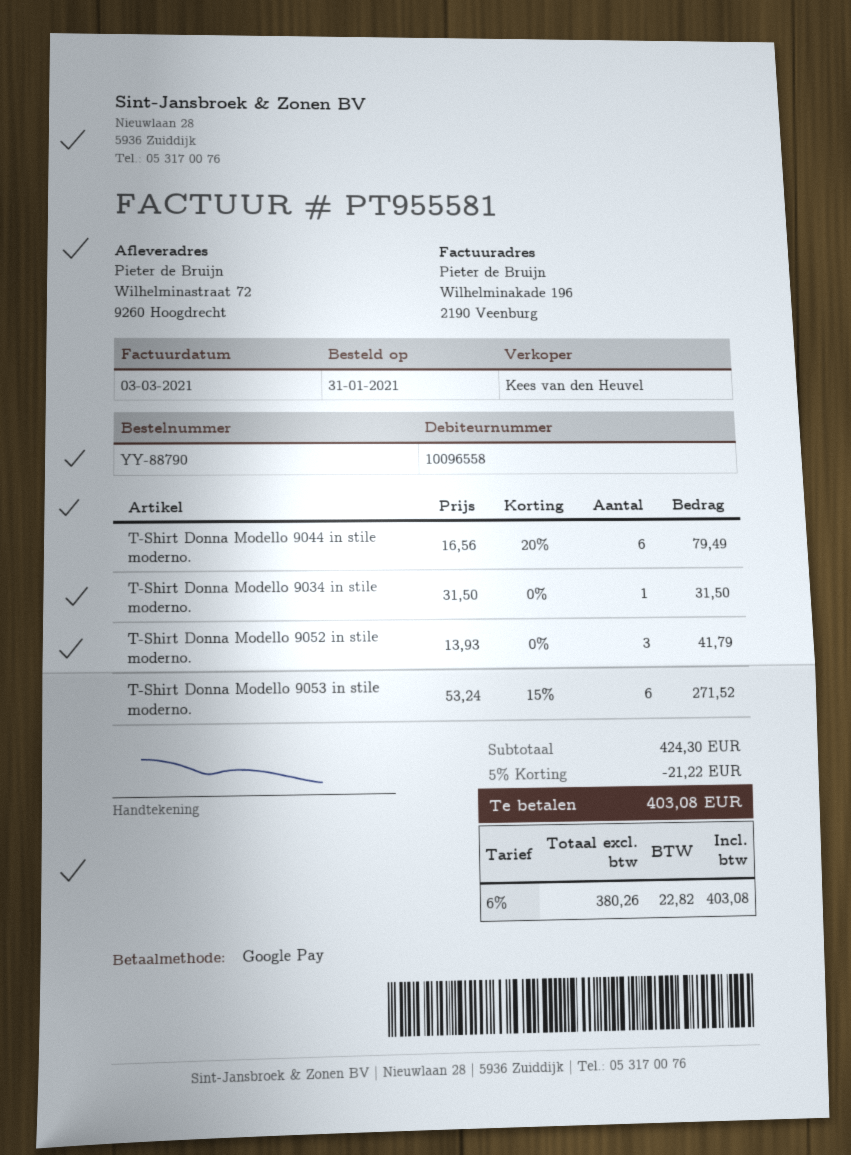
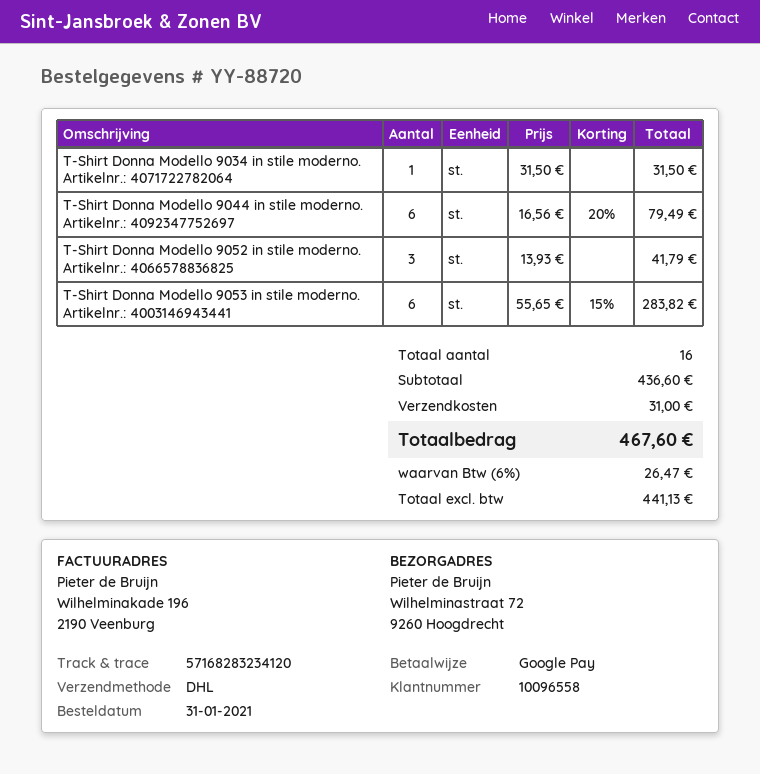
order number: YY-88790 -> YY-88720
T-Shirt Donna Modello 9053 in stile moderno.: 6 x 53.24 - 15% = 271.52 -> 6 x 55.65 - 15% = 283.82
subtotal: 424.30 -> 436.60
discount: 5% = 21.22 -> none
shipping: none -> 31.00
net: 380.26 -> 441.13
tax: 6% = 22.82 -> 6% = 26.47
total: 403.08 -> 467.60

